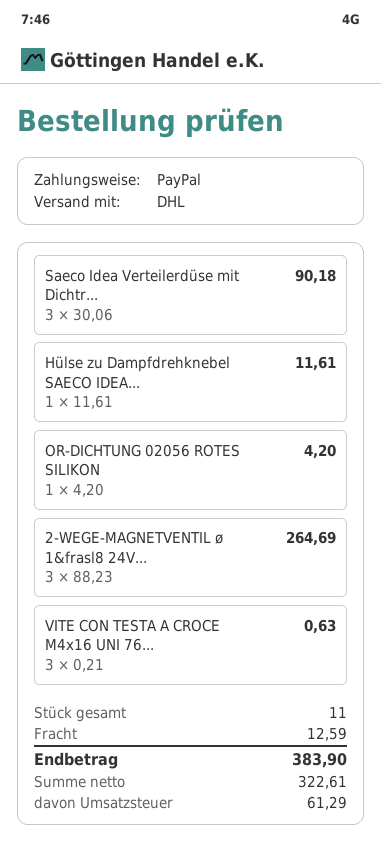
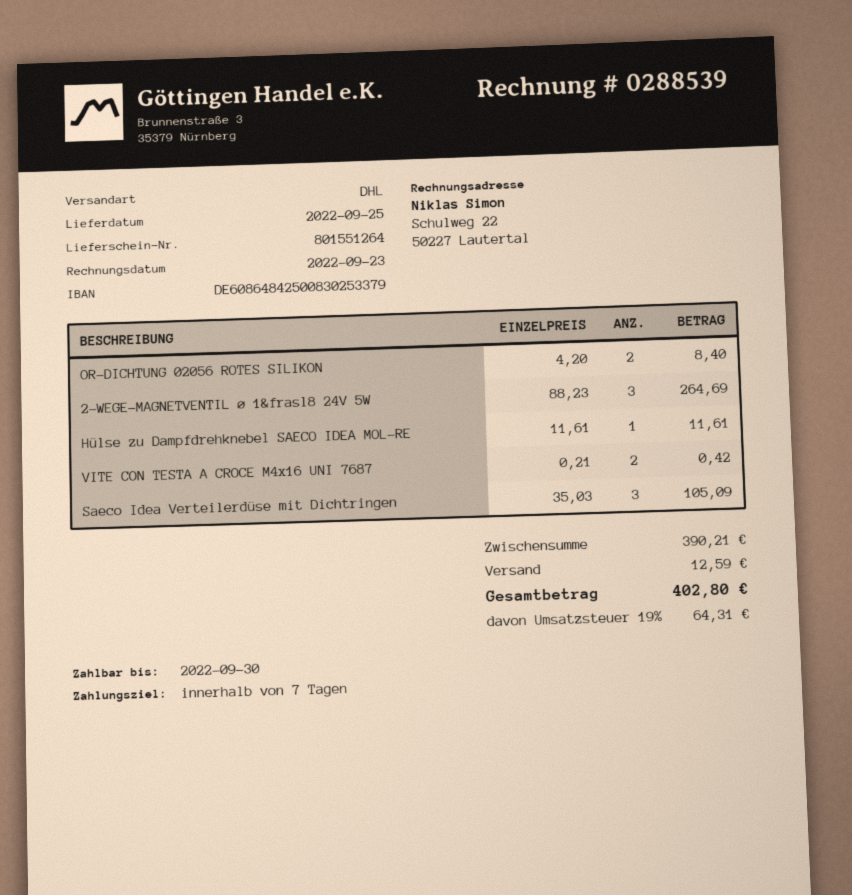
Saeco Idea Verteilerdüse mit Dichtr...: 3 x 30.06 = 90.18 -> 3 x 35.03 = 105.09
OR-DICHTUNG 02056 ROTES SILIKON: 1 x 4.20 = 4.20 -> 2 x 4.20 = 8.40
VITE CON TESTA A CROCE M4x16 UNI 76...: 3 x 0.21 = 0.63 -> 2 x 0.21 = 0.42
tax: 61.29 -> 64.31
total: 383.90 -> 402.80

